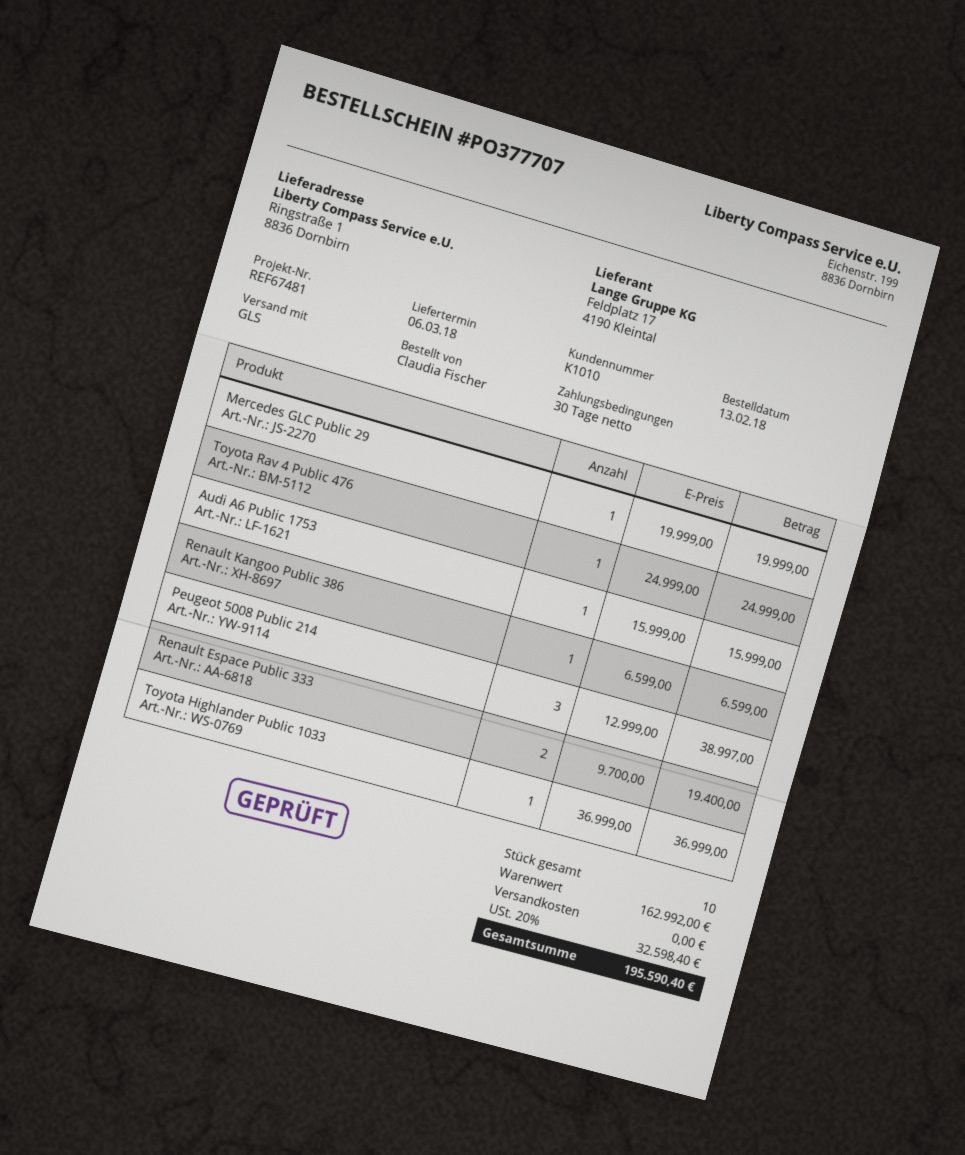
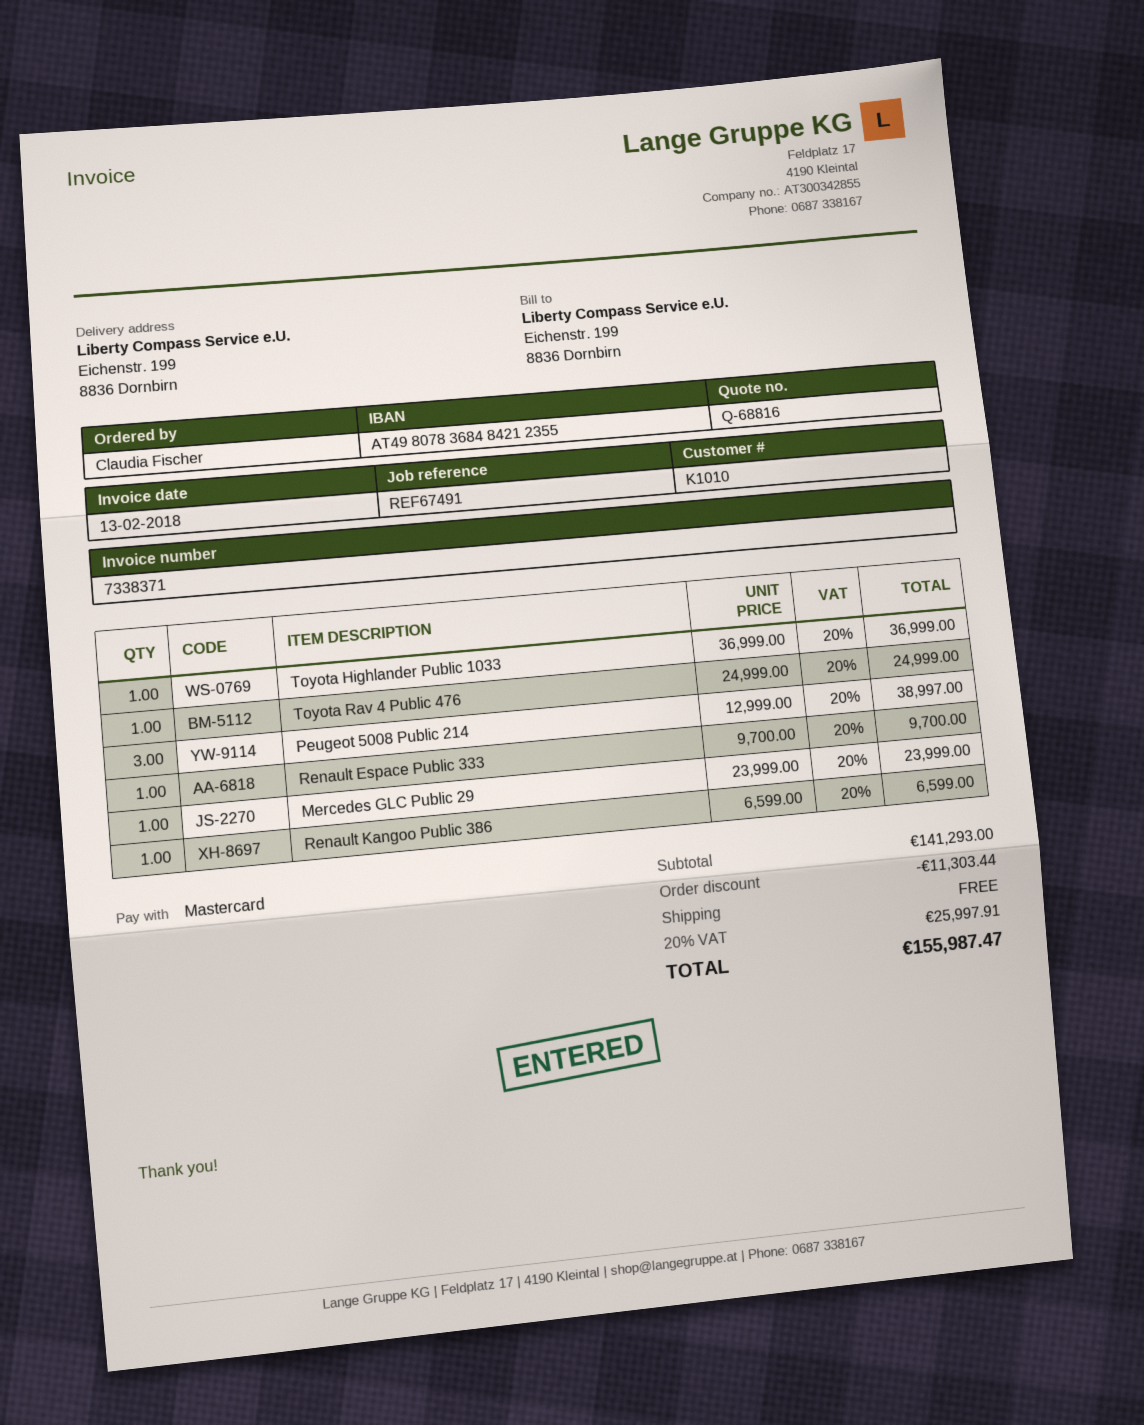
reference: REF67481 -> REF67491
ship to: Ringstraße 1, 8836 Dornbirn -> Eichenstr. 199, 8836 Dornbirn
Mercedes GLC Public 29: 1 x 19999.00 = 19999.00 -> 1 x 23999.00 = 23999.00
Audi A6 Public 1753: 1 x 15999.00 = 15999.00 -> none
Renault Espace Public 333: 2 x 9700.00 = 19400.00 -> 1 x 9700.00 = 9700.00
subtotal: 162992.00 -> 141293.00
discount: none -> 11303.44
tax: 20% = 32598.40 -> 20% = 25997.91
total: 195590.40 -> 155987.47

